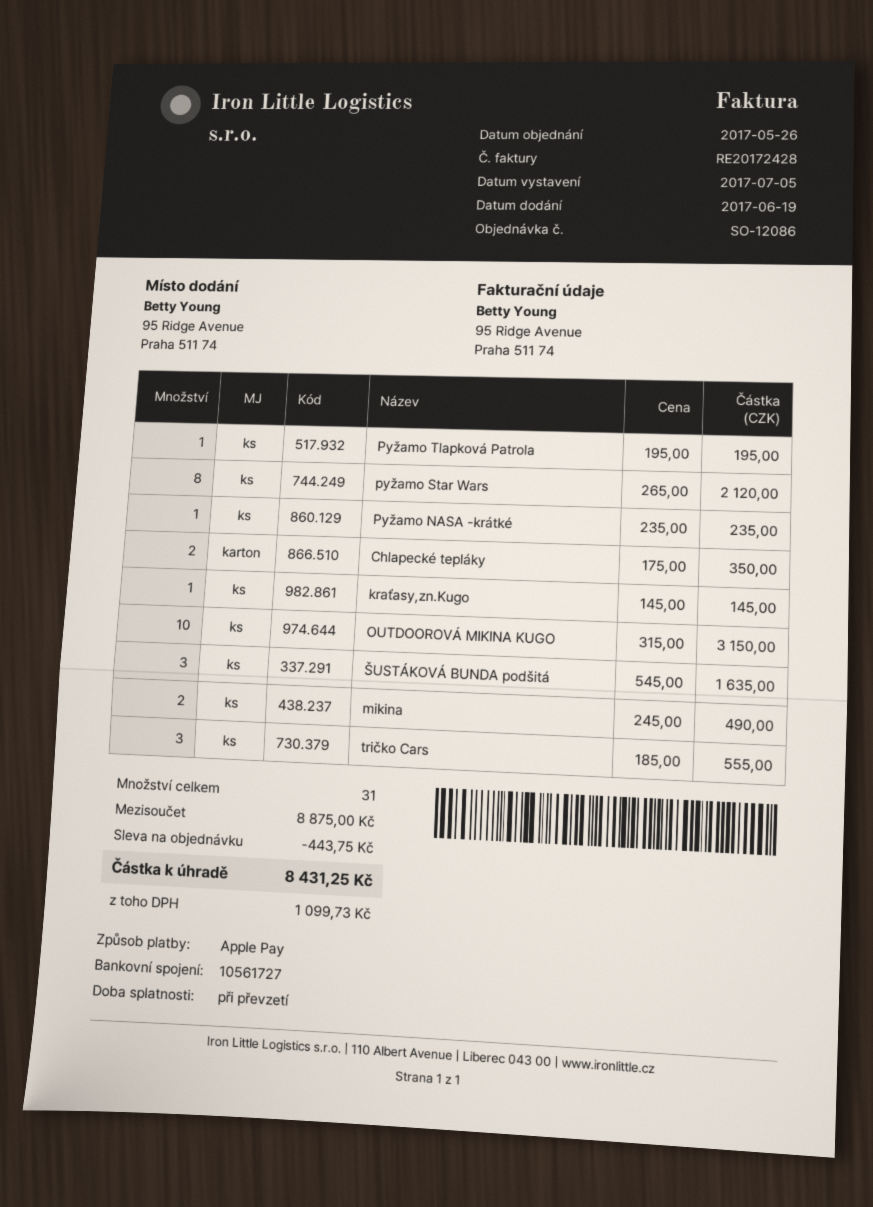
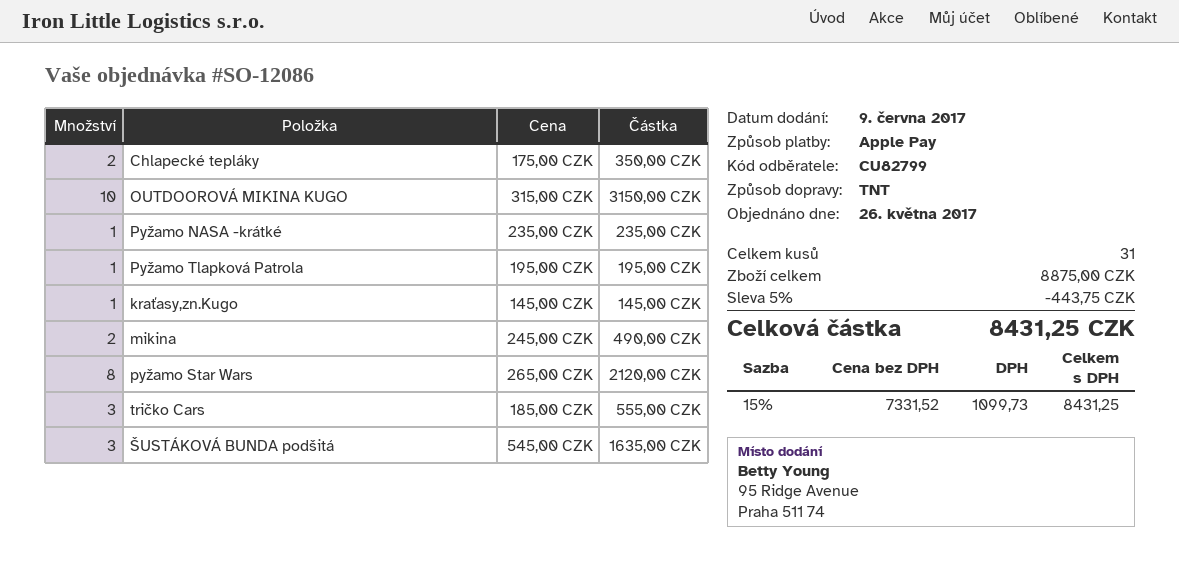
delivery date: 2017-06-19 -> 2017-06-09

